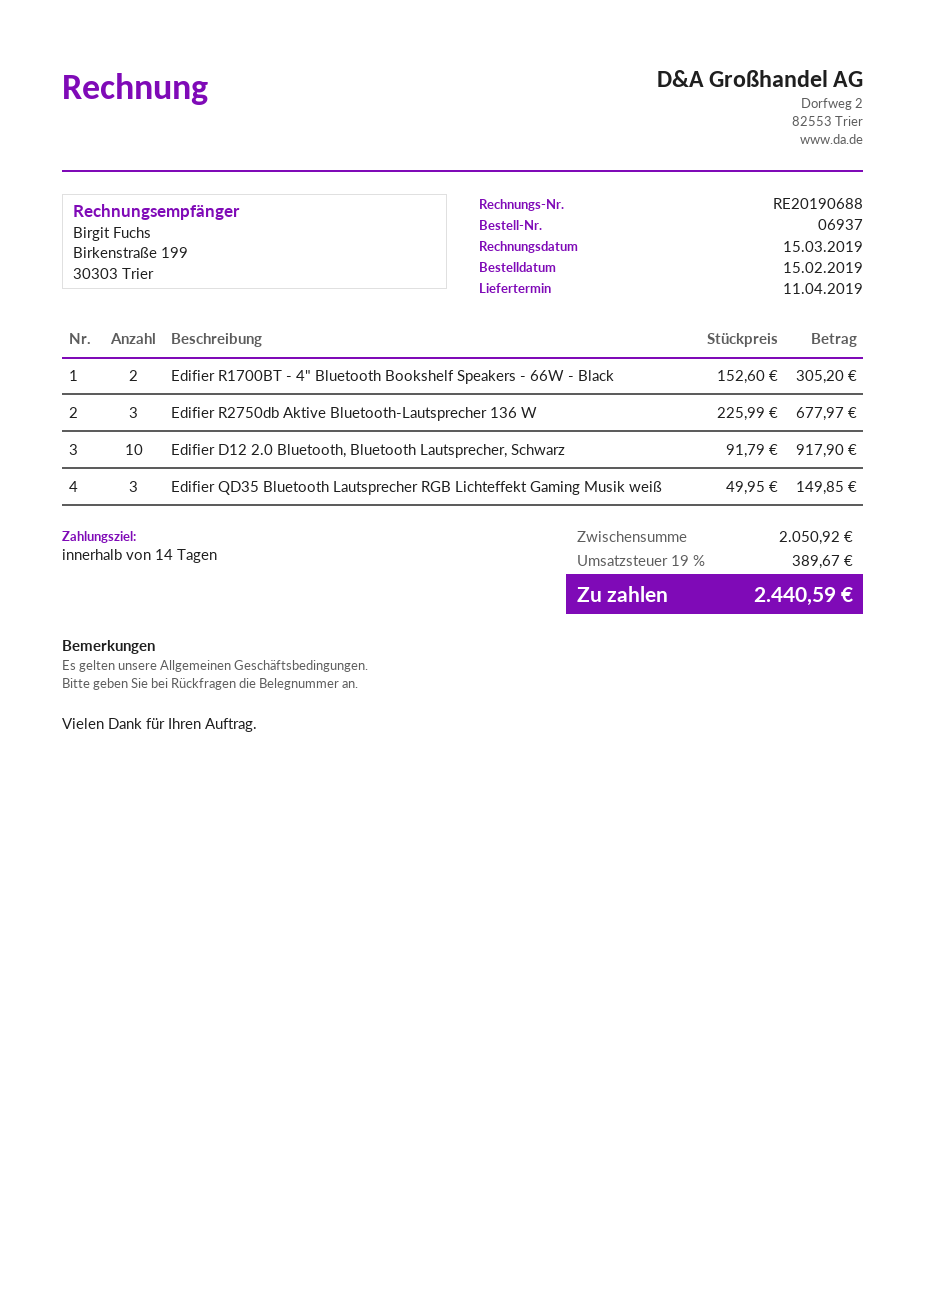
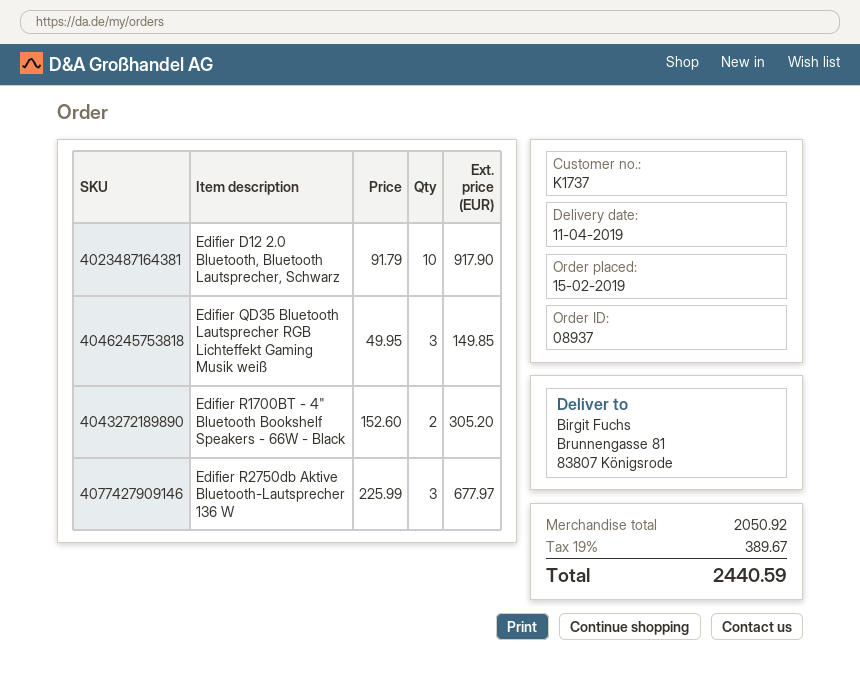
order number: 06937 -> 08937

